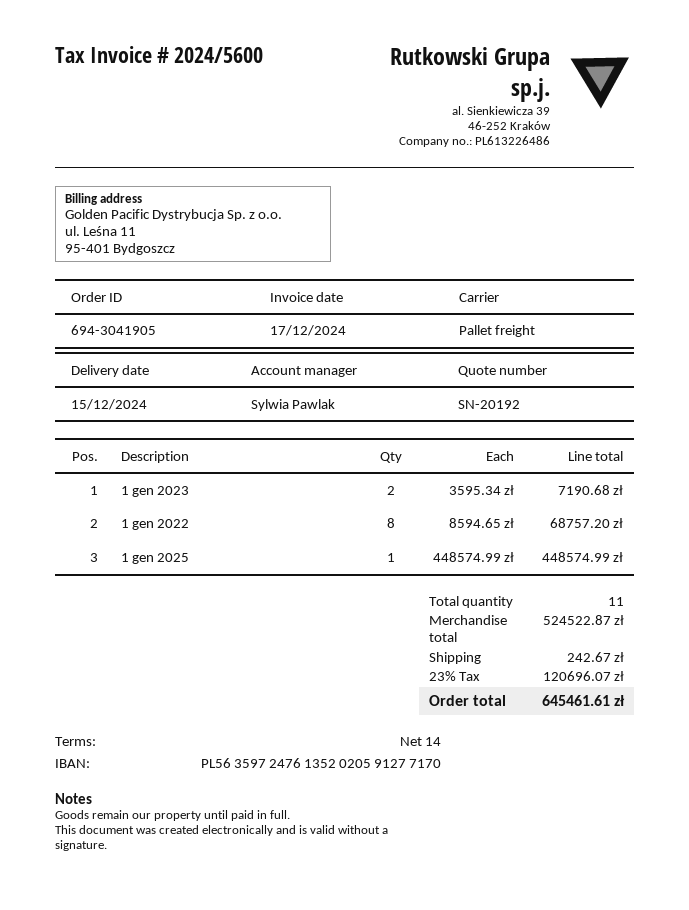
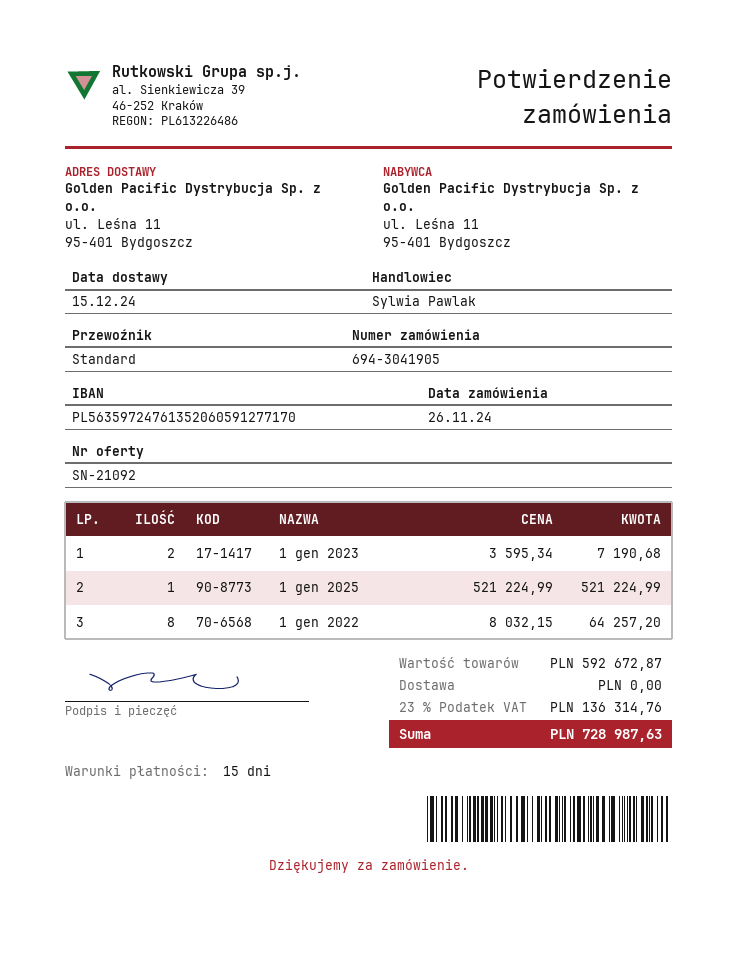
quote number: SN-20192 -> SN-21092
payment terms: 14 days -> 15 days
bank account: PL56359724761352020591277170 -> PL56359724761352060591277170
shipping method: pallet freight -> standard
1 gen 2022: 8 x 8594.65 = 68757.20 -> 8 x 8032.15 = 64257.20
1 gen 2025: 1 x 448574.99 = 448574.99 -> 1 x 521224.99 = 521224.99
subtotal: 524522.87 -> 592672.87
shipping: 242.67 -> 0.00
tax: 23% = 120696.07 -> 23% = 136314.76
total: 645461.61 -> 728987.63

